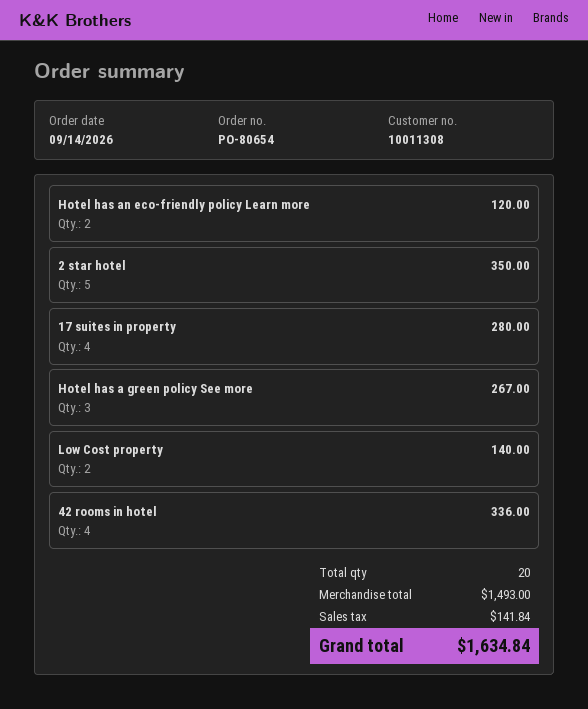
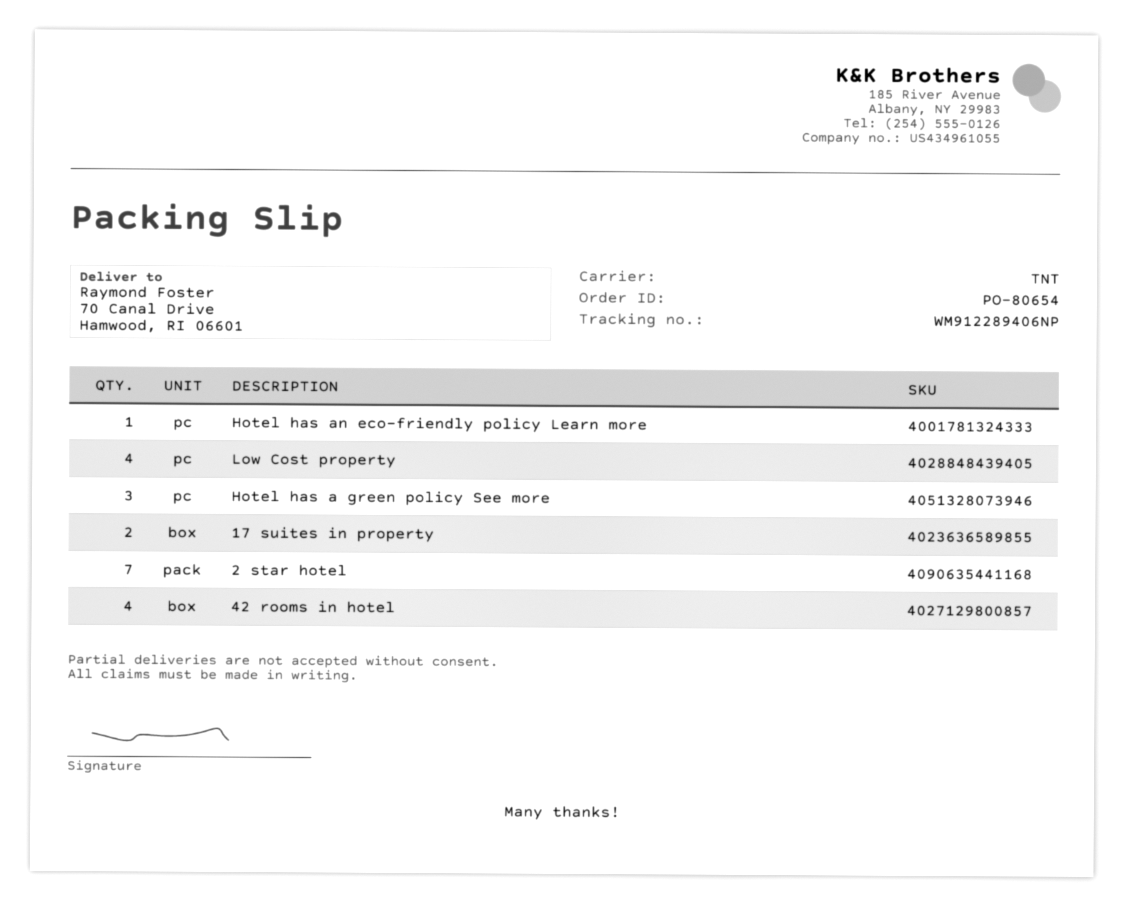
Hotel has an eco-friendly policy Learn more: 2 -> 1
2 star hotel: 5 -> 7
17 suites in property: 4 -> 2
Low Cost property: 2 -> 4

